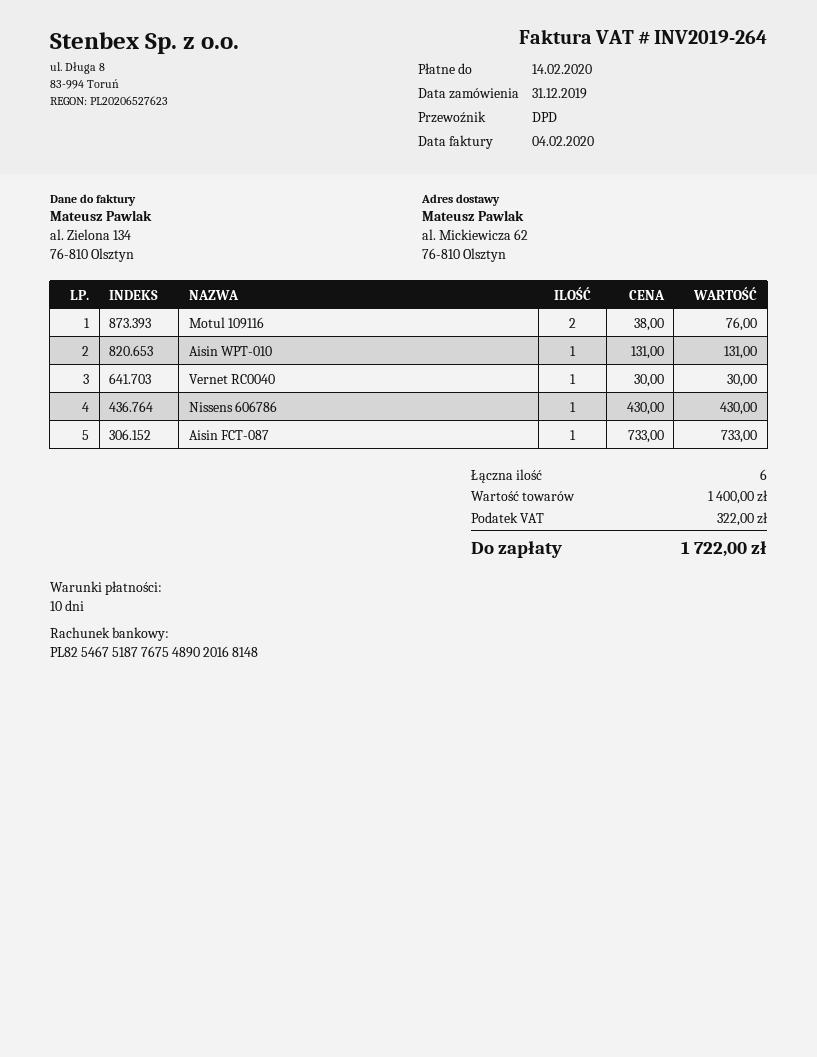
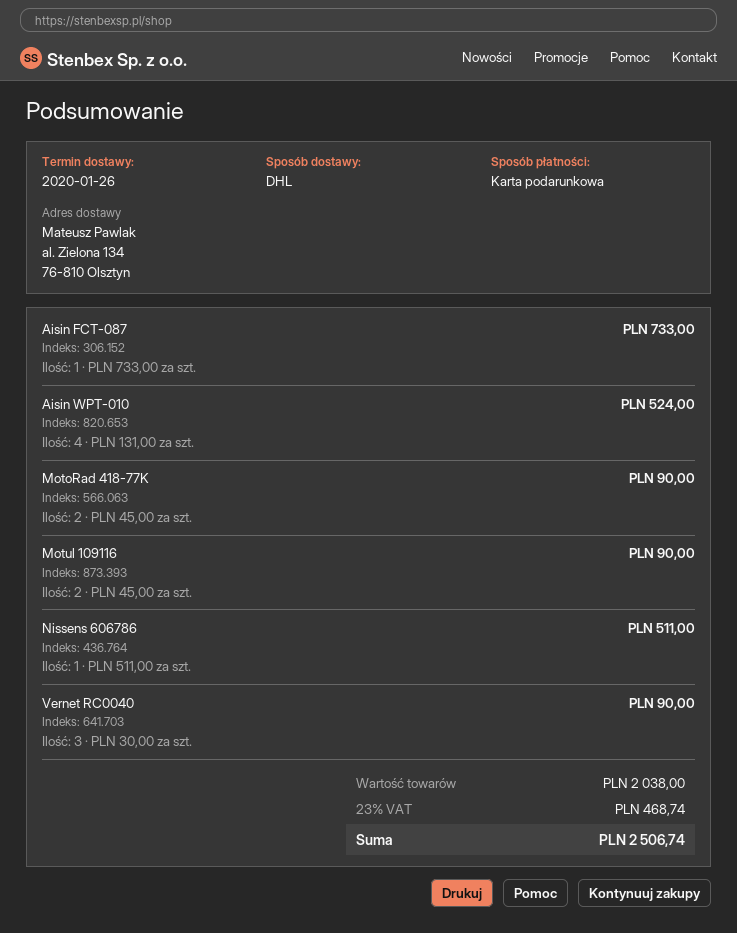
shipping method: DPD -> DHL
ship to: al. Mickiewicza 62, 76-810 Olsztyn -> al. Zielona 134, 76-810 Olsztyn
Motul 109116: 2 x 38.00 = 76.00 -> 2 x 45.00 = 90.00
Aisin WPT-010: 1 x 131.00 = 131.00 -> 4 x 131.00 = 524.00
Vernet RC0040: 1 x 30.00 = 30.00 -> 3 x 30.00 = 90.00
Nissens 606786: 1 x 430.00 = 430.00 -> 1 x 511.00 = 511.00
MotoRad 418-77K: none -> 2 x 45.00 = 90.00
subtotal: 1400.00 -> 2038.00
tax: 322.00 -> 468.74
total: 1722.00 -> 2506.74

